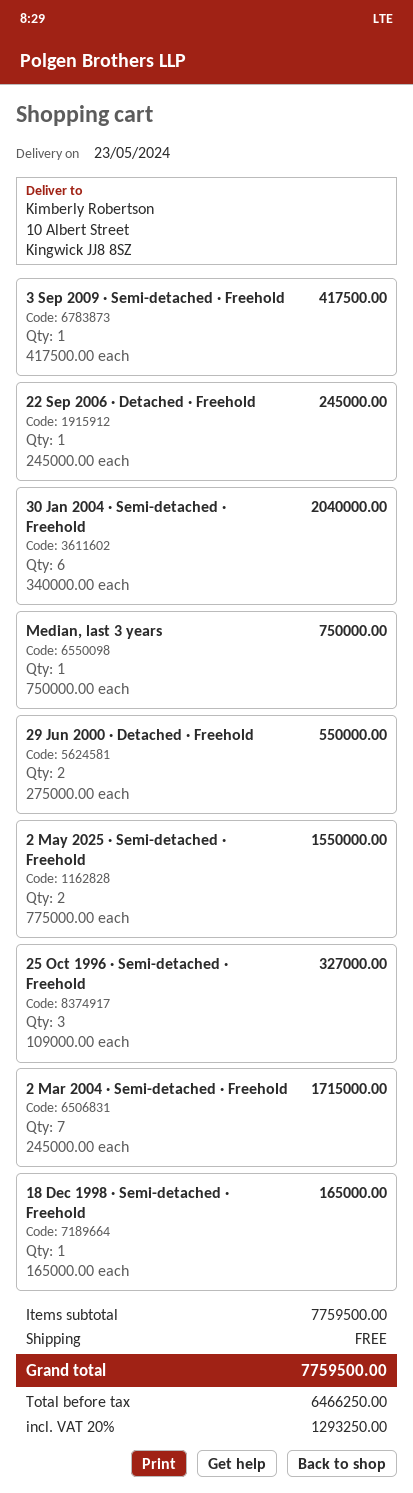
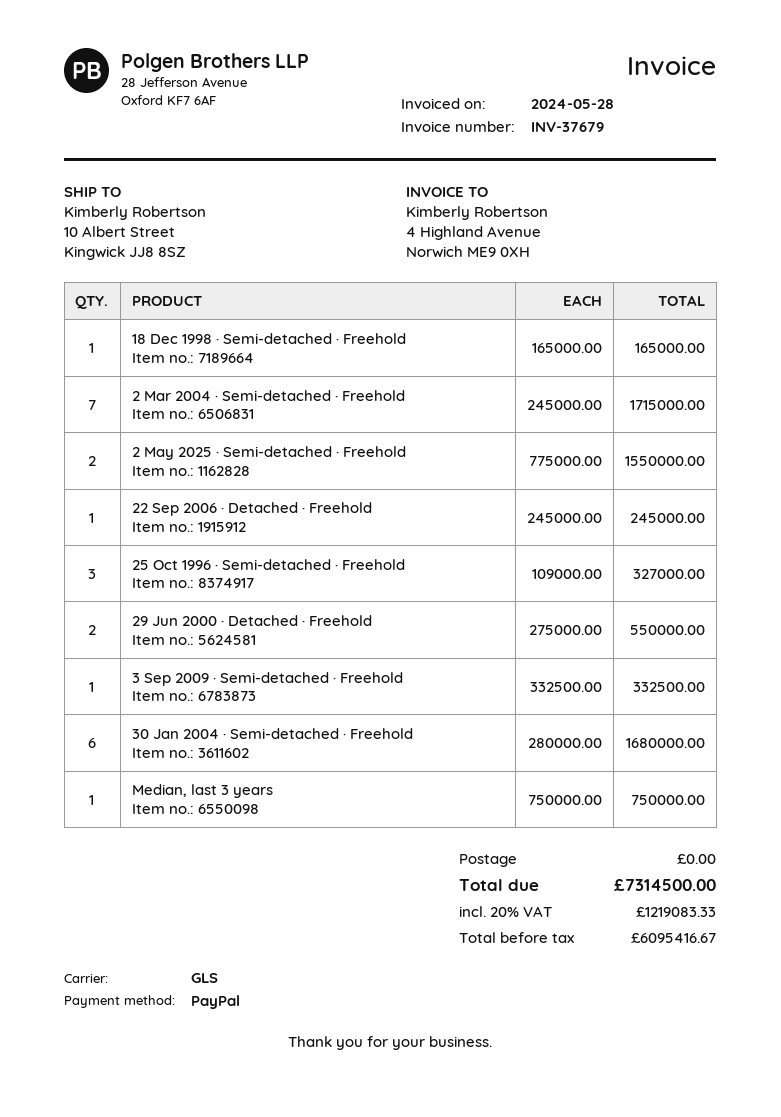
3 Sep 2009 · Semi-detached · Freehold: 1 x 417500.00 = 417500.00 -> 1 x 332500.00 = 332500.00
30 Jan 2004 · Semi-detached · Freehold: 6 x 340000.00 = 2040000.00 -> 6 x 280000.00 = 1680000.00
net: 6466250.00 -> 6095416.67
tax: 20% = 1293250.00 -> 20% = 1219083.33
total: 7759500.00 -> 7314500.00

